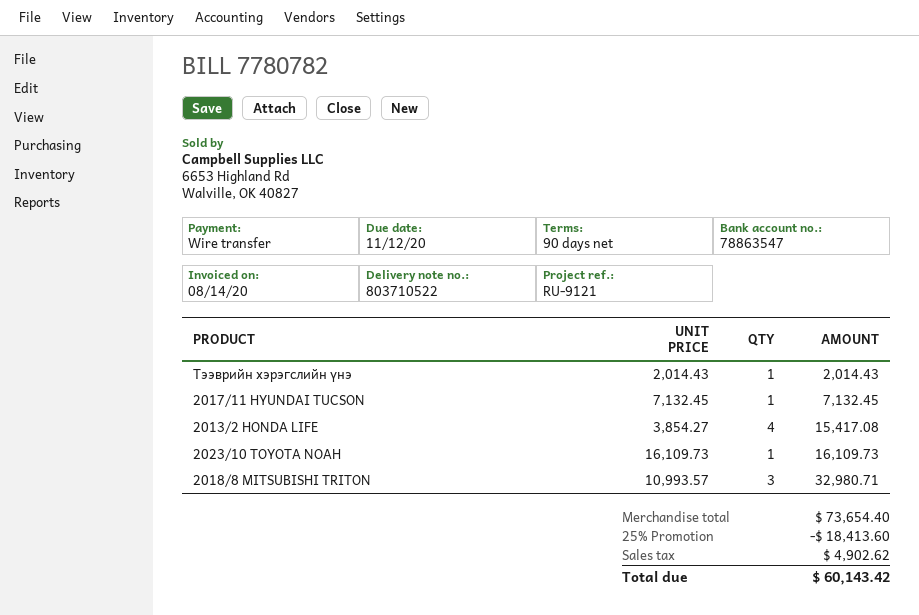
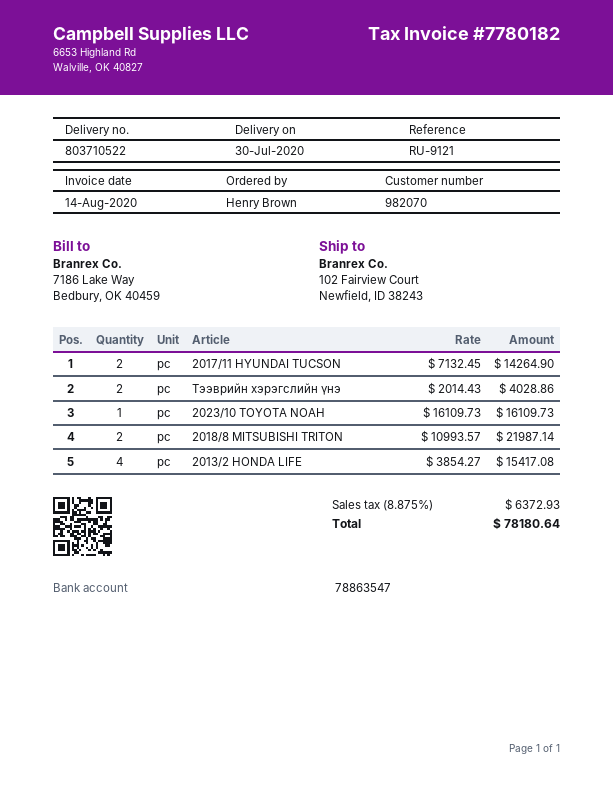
invoice number: 7780782 -> 7780182
Тээврийн хэрэгслийн үнэ: 1 x 2014.43 = 2014.43 -> 2 x 2014.43 = 4028.86
2017/11 HYUNDAI TUCSON: 1 x 7132.45 = 7132.45 -> 2 x 7132.45 = 14264.90
2018/8 MITSUBISHI TRITON: 3 x 10993.57 = 32980.71 -> 2 x 10993.57 = 21987.14
discount: 25% = 18413.60 -> none
tax: 4902.62 -> 6372.93
total: 60143.42 -> 78180.64

